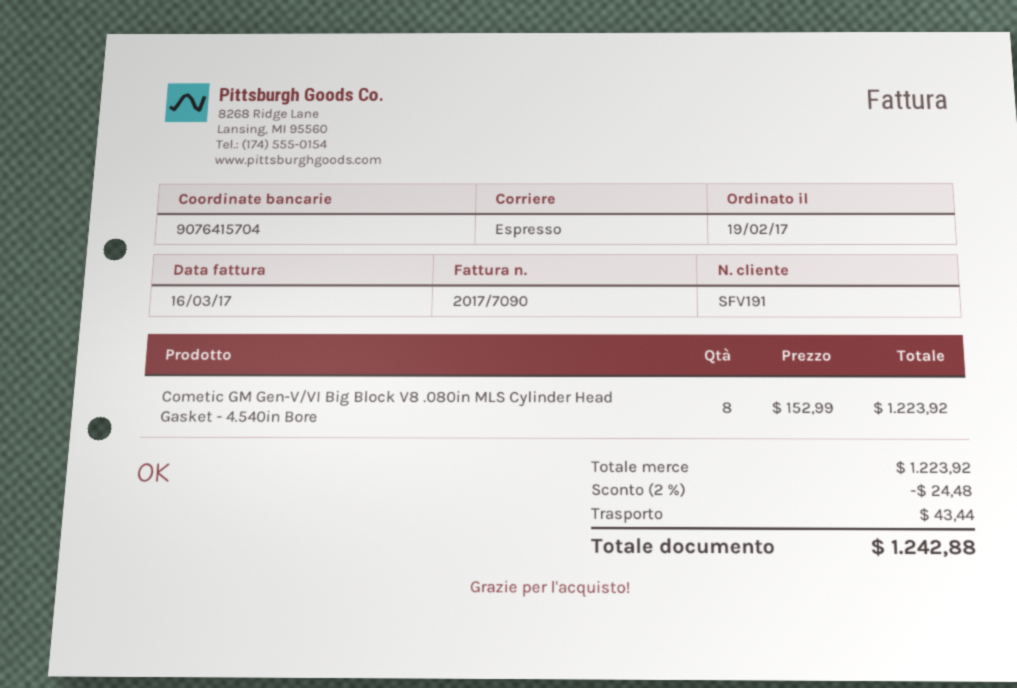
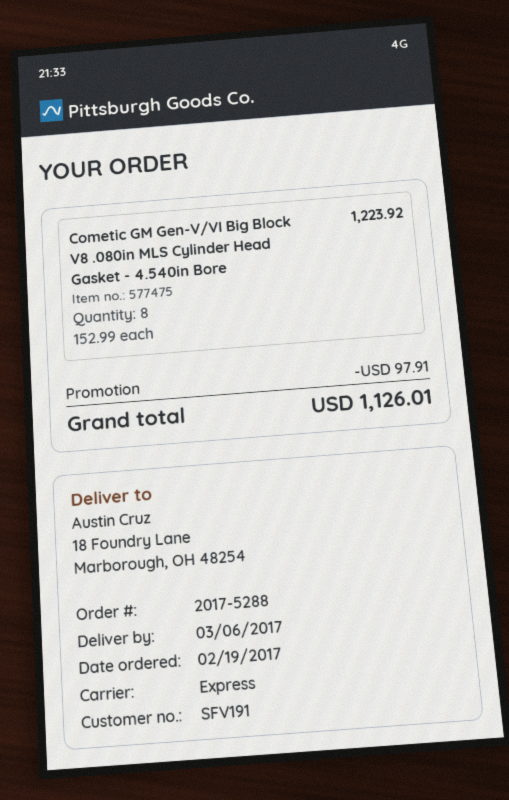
discount: 24.48 -> 97.91
shipping: 43.44 -> none
total: 1242.88 -> 1126.01

